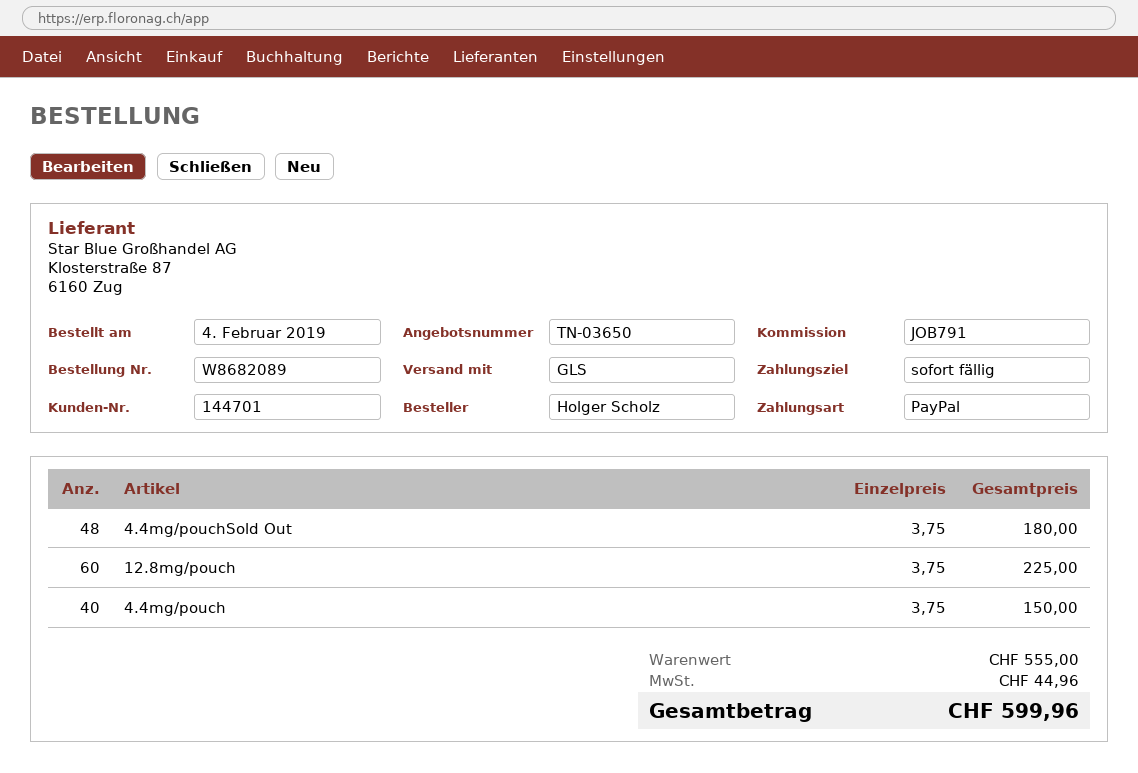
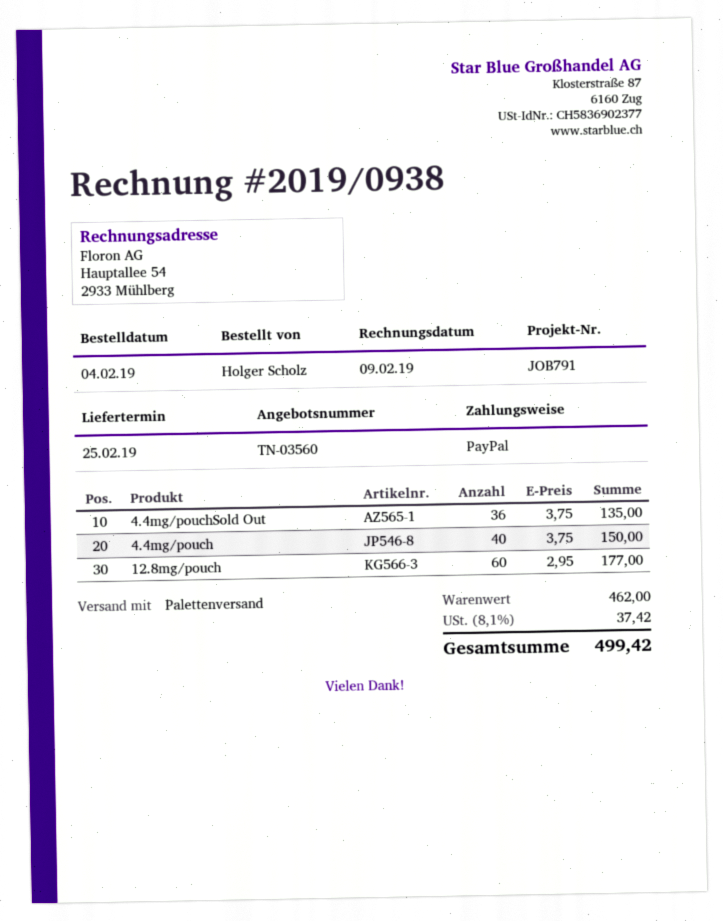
quote number: TN-03650 -> TN-03560
shipping method: GLS -> pallet freight
4.4mg/pouchSold Out: 48 x 3.75 = 180.00 -> 36 x 3.75 = 135.00
12.8mg/pouch: 60 x 3.75 = 225.00 -> 60 x 2.95 = 177.00
subtotal: 555.00 -> 462.00
tax: 44.96 -> 37.42
total: 599.96 -> 499.42

